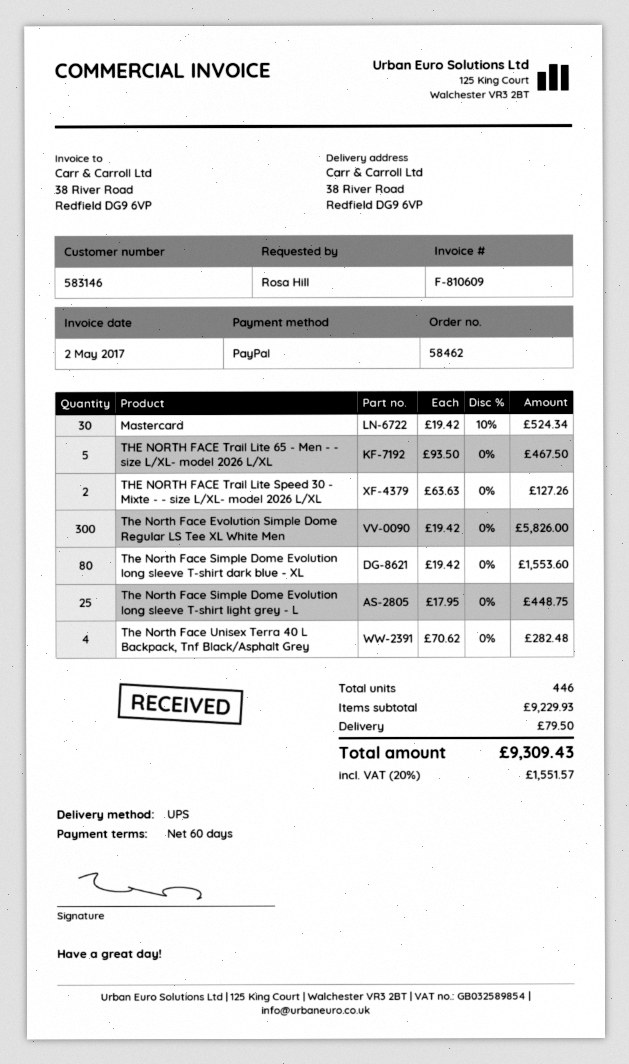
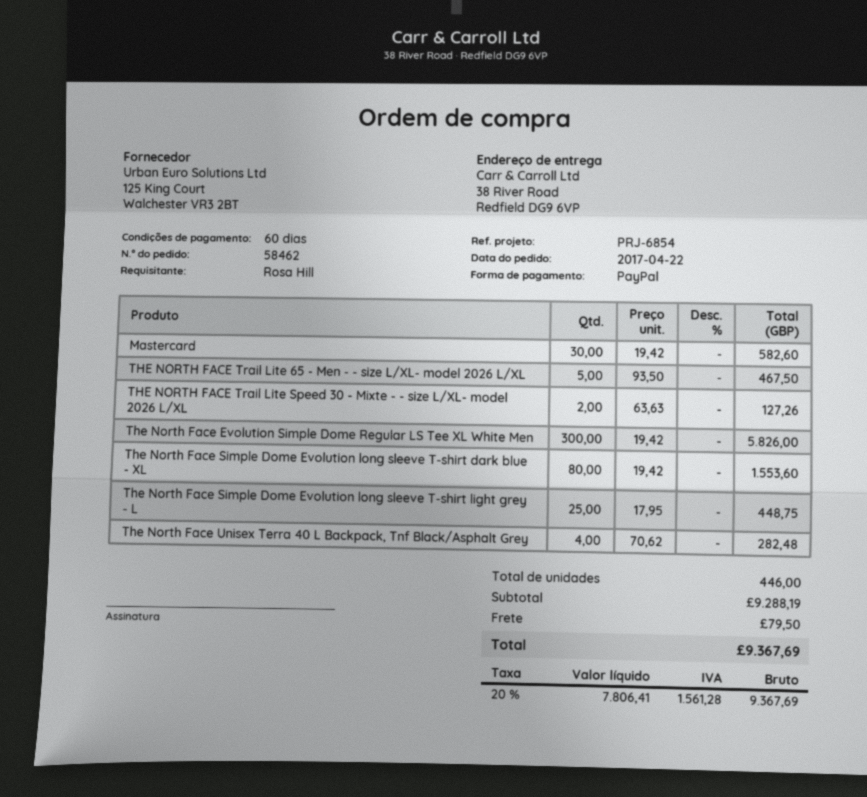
Mastercard: 30 x 19.42 - 10% = 524.34 -> 30 x 19.42 = 582.60
subtotal: 9229.93 -> 9288.19
tax: 20% = 1551.57 -> 20% = 1561.28
total: 9309.43 -> 9367.69

